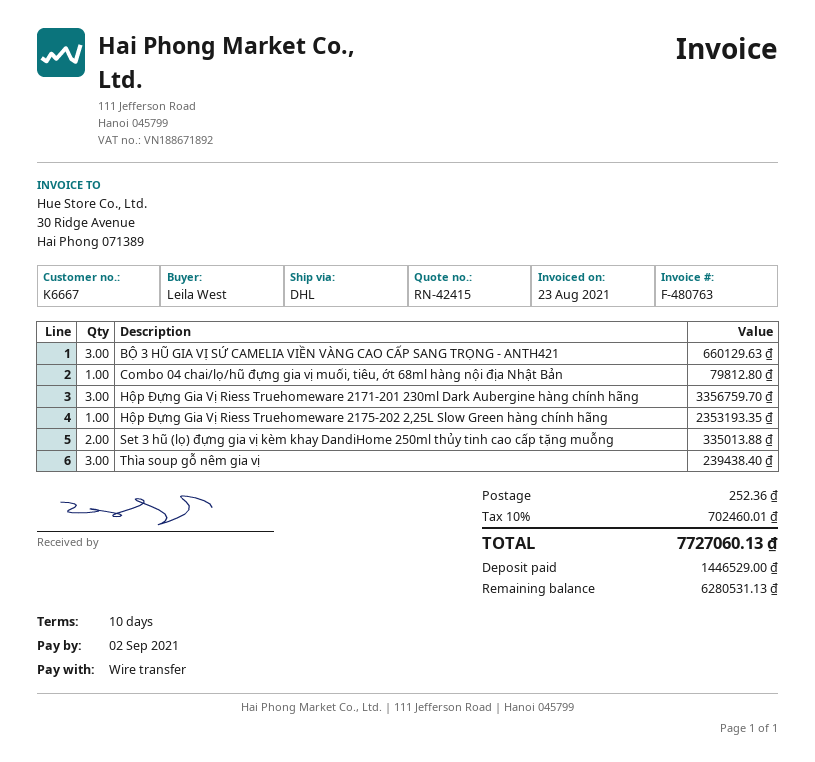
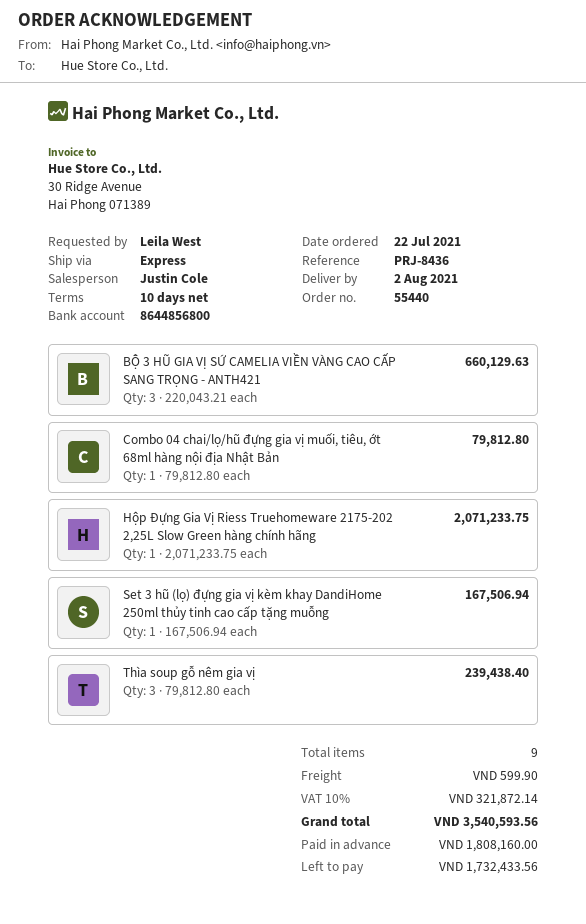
shipping method: DHL -> express
Hộp Đựng Gia Vị Riess Truehomeware 2171-201 230ml Dark Aubergine hàng chính hãng: 3 for 3356759.70 -> none
Hộp Đựng Gia Vị Riess Truehomeware 2175-202 2,25L Slow Green hàng chính hãng: 1 for 2353193.35 -> 1 for 2071233.75
Set 3 hũ (lọ) đựng gia vị kèm khay DandiHome 250ml thủy tinh cao cấp tặng muỗng: 2 for 335013.88 -> 1 for 167506.94
shipping: 252.36 -> 599.90
tax: 10% = 702460.01 -> 10% = 321872.14
total: 7727060.13 -> 3540593.56
deposit: 1446529.00 -> 1808160.00
balance: 6280531.13 -> 1732433.56

